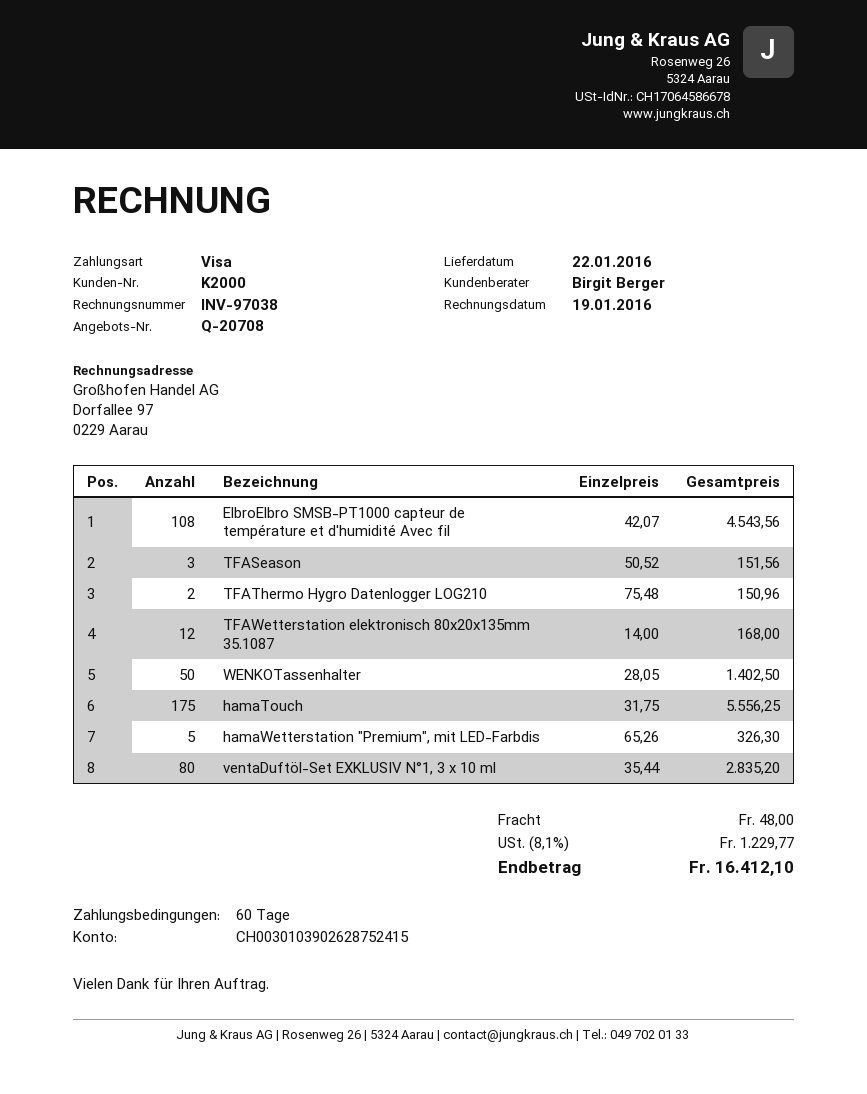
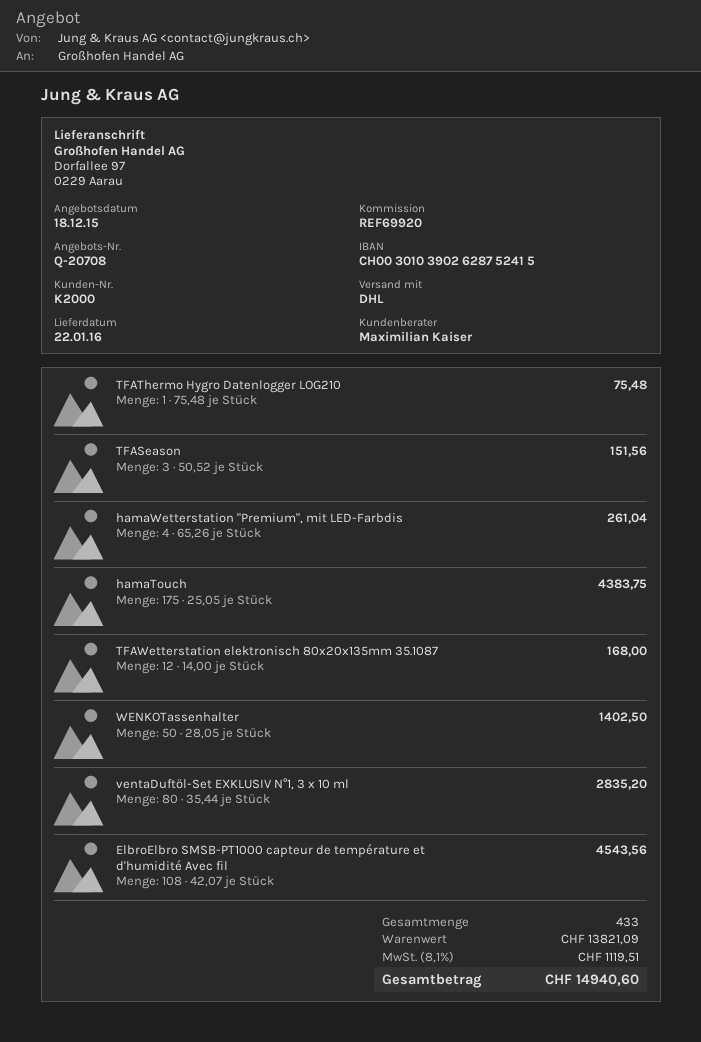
sales rep: Birgit Berger -> Maximilian Kaiser
TFAThermo Hygro Datenlogger LOG210: 2 x 75.48 = 150.96 -> 1 x 75.48 = 75.48
hamaTouch: 175 x 31.75 = 5556.25 -> 175 x 25.05 = 4383.75
hamaWetterstation "Premium", mit LED-Farbdis: 5 x 65.26 = 326.30 -> 4 x 65.26 = 261.04
shipping: 48.00 -> none
tax: 8.1% = 1229.77 -> 8.1% = 1119.51
total: 16412.10 -> 14940.60

